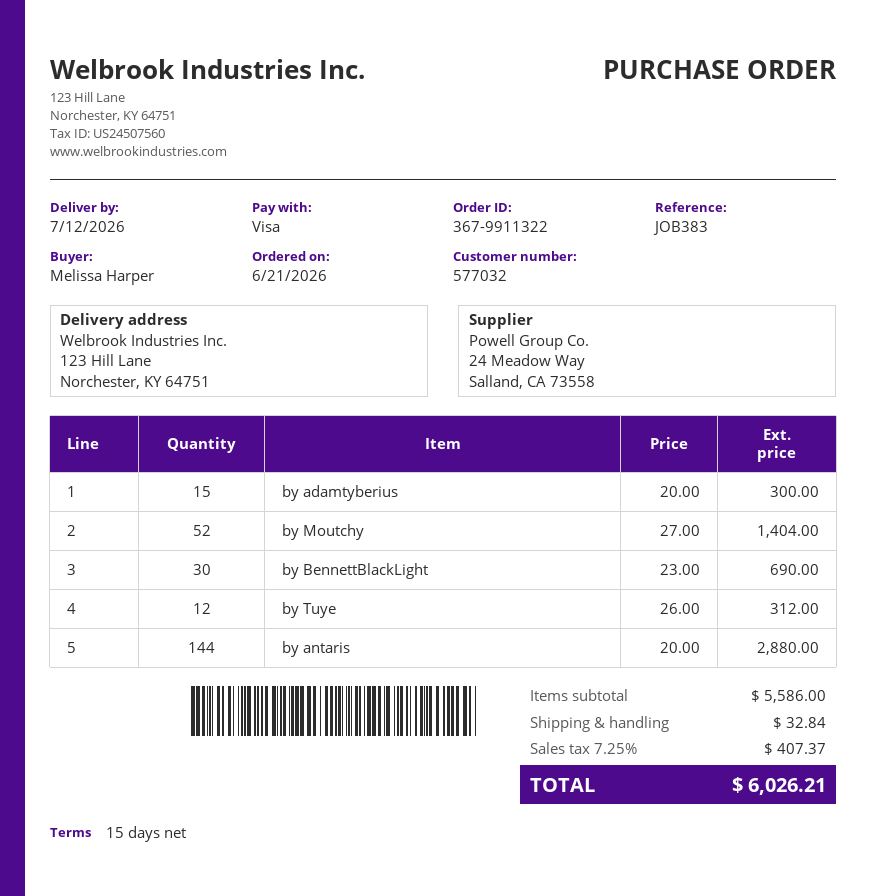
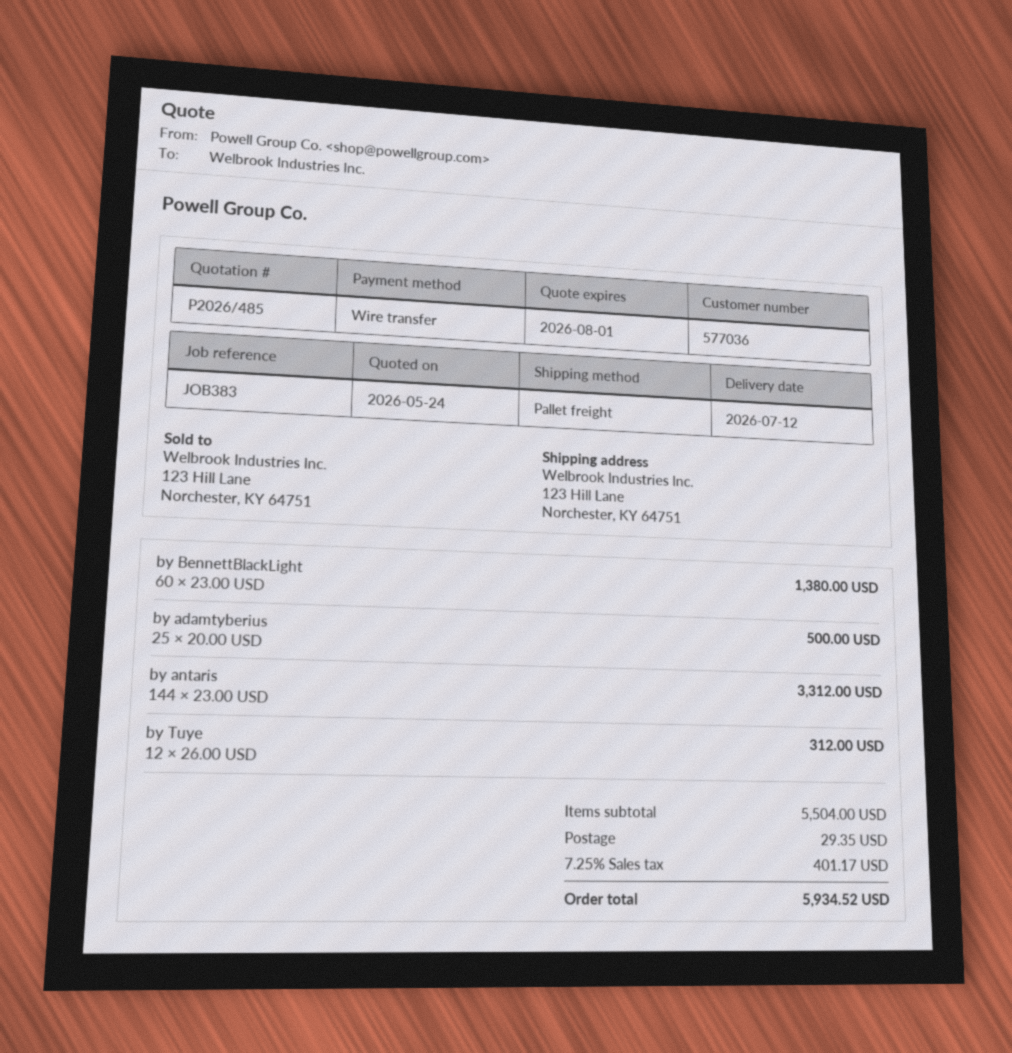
customer number: 577032 -> 577036
payment method: Visa -> bank transfer
by adamtyberius: 15 x 20.00 = 300.00 -> 25 x 20.00 = 500.00
by Moutchy: 52 x 27.00 = 1404.00 -> none
by BennettBlackLight: 30 x 23.00 = 690.00 -> 60 x 23.00 = 1380.00
by antaris: 144 x 20.00 = 2880.00 -> 144 x 23.00 = 3312.00
subtotal: 5586.00 -> 5504.00
shipping: 32.84 -> 29.35
tax: 7.25% = 407.37 -> 7.25% = 401.17
total: 6026.21 -> 5934.52

